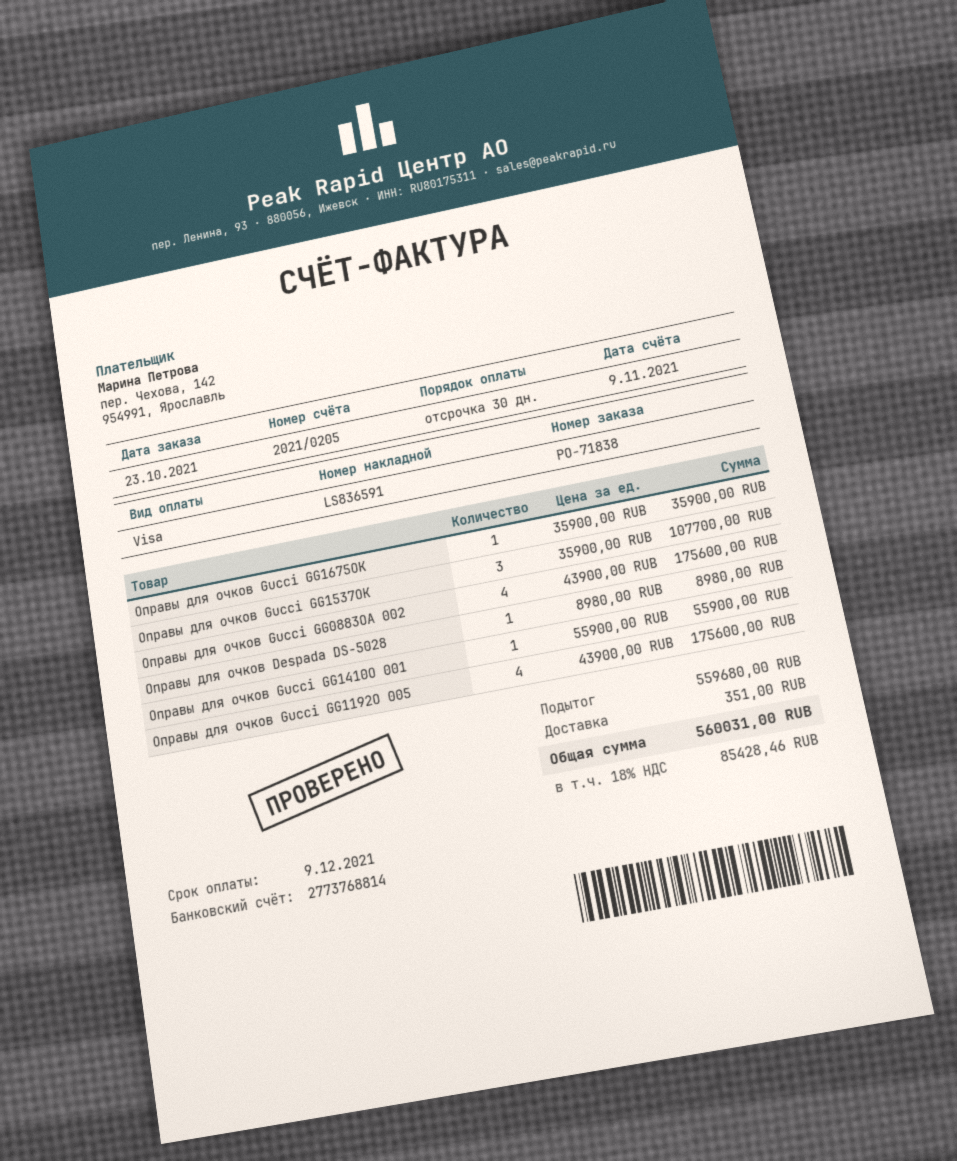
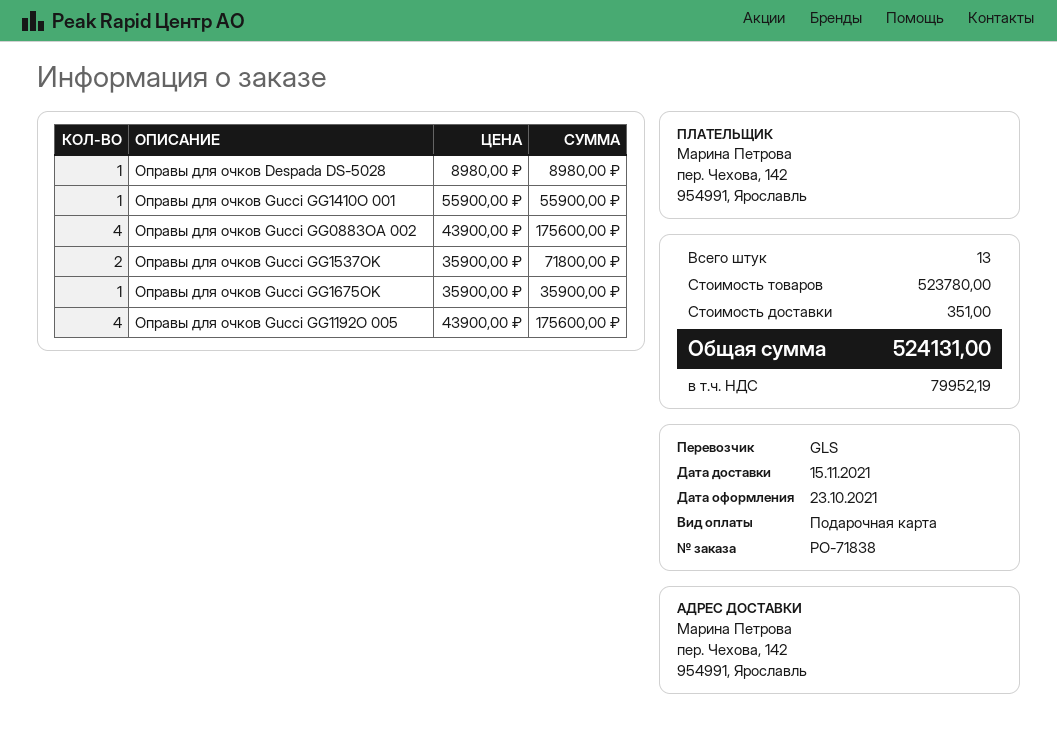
payment method: Visa -> gift card
Оправы для очков Gucci GG1537OK: 3 x 35900.00 = 107700.00 -> 2 x 35900.00 = 71800.00
subtotal: 559680.00 -> 523780.00
tax: 85428.46 -> 79952.19
total: 560031.00 -> 524131.00

